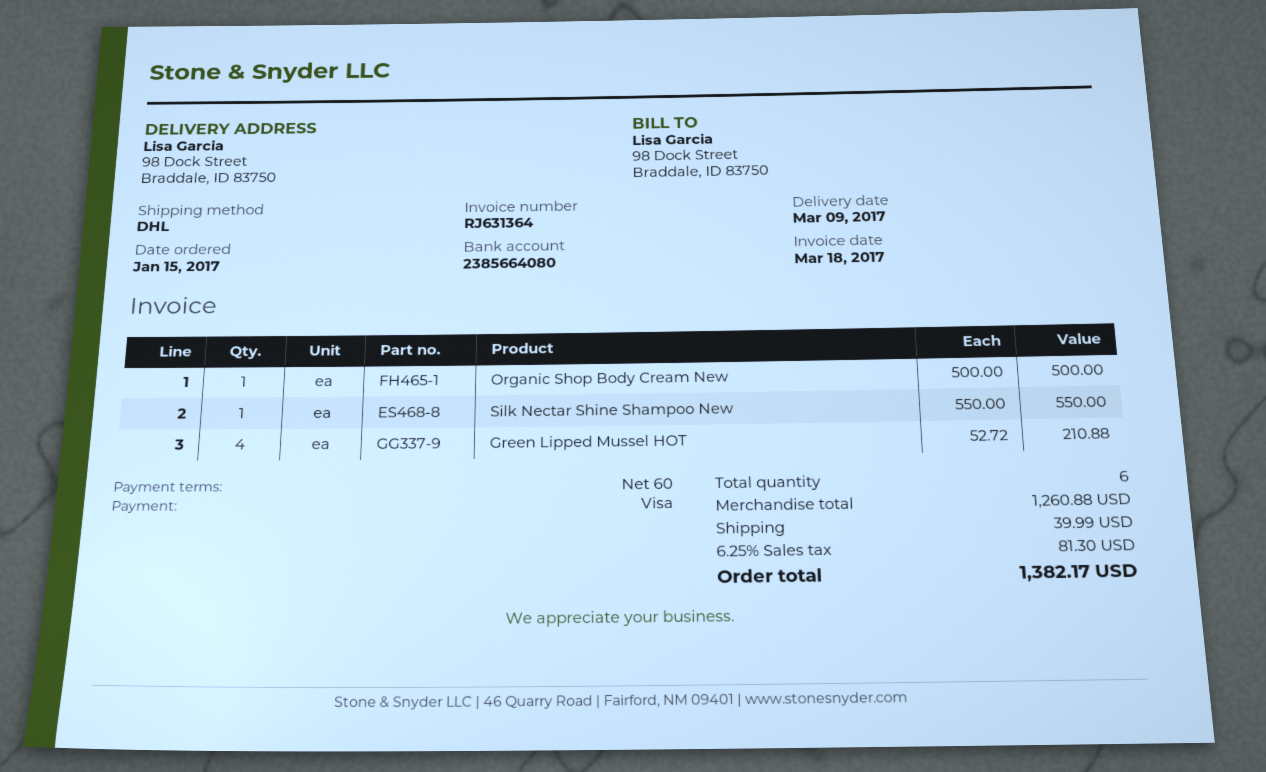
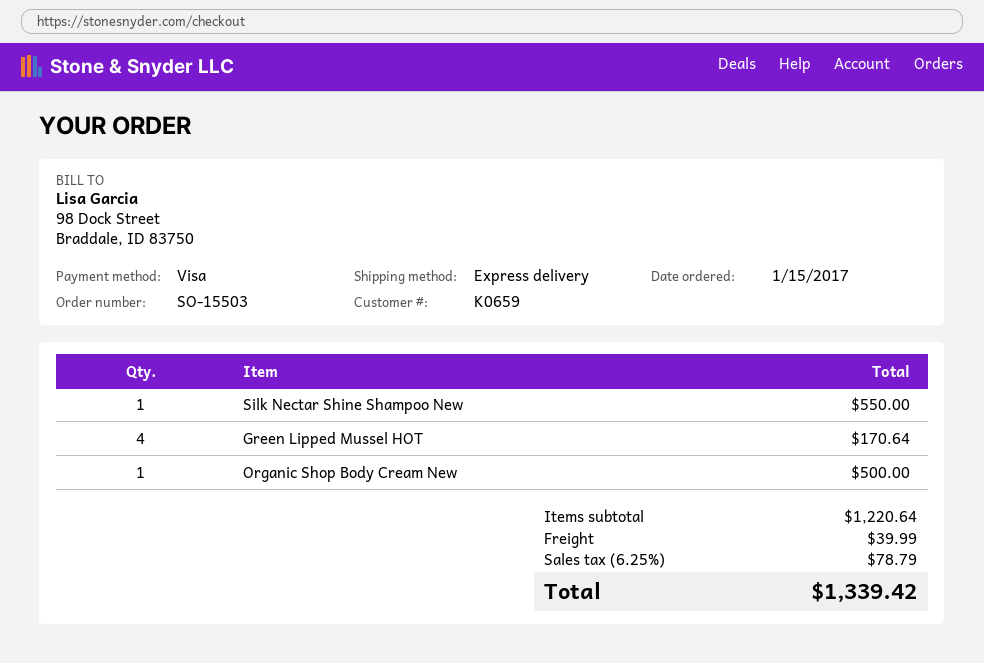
shipping method: DHL -> express
Green Lipped Mussel HOT: 4 for 210.88 -> 4 for 170.64
subtotal: 1260.88 -> 1220.64
tax: 6.25% = 81.30 -> 6.25% = 78.79
total: 1382.17 -> 1339.42

